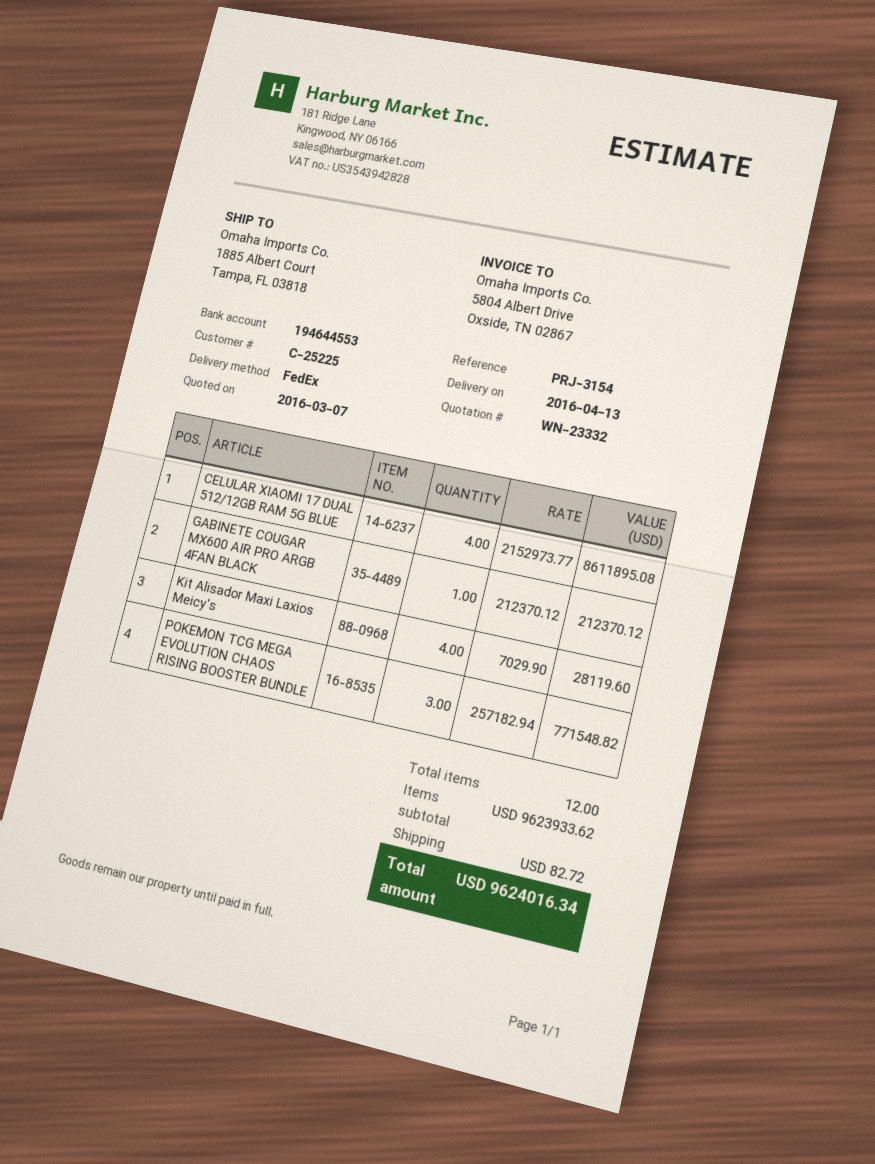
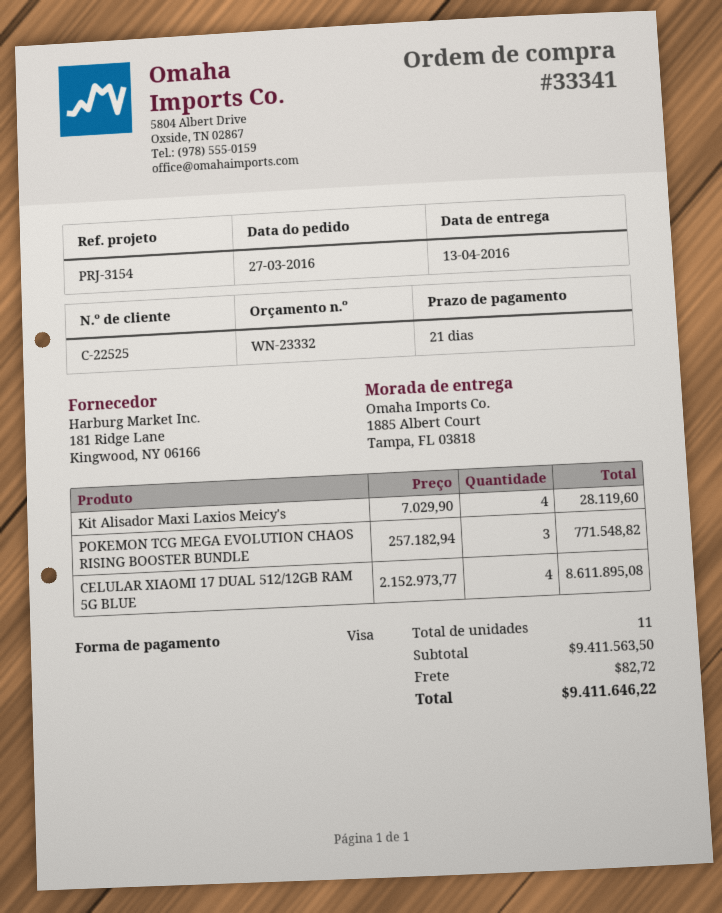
customer number: C-25225 -> C-22525
GABINETE COUGAR MX600 AIR PRO ARGB 4FAN BLACK: 1 x 212370.12 = 212370.12 -> none
total quantity: 12 -> 11
subtotal: 9623933.62 -> 9411563.50
total: 9624016.34 -> 9411646.22

